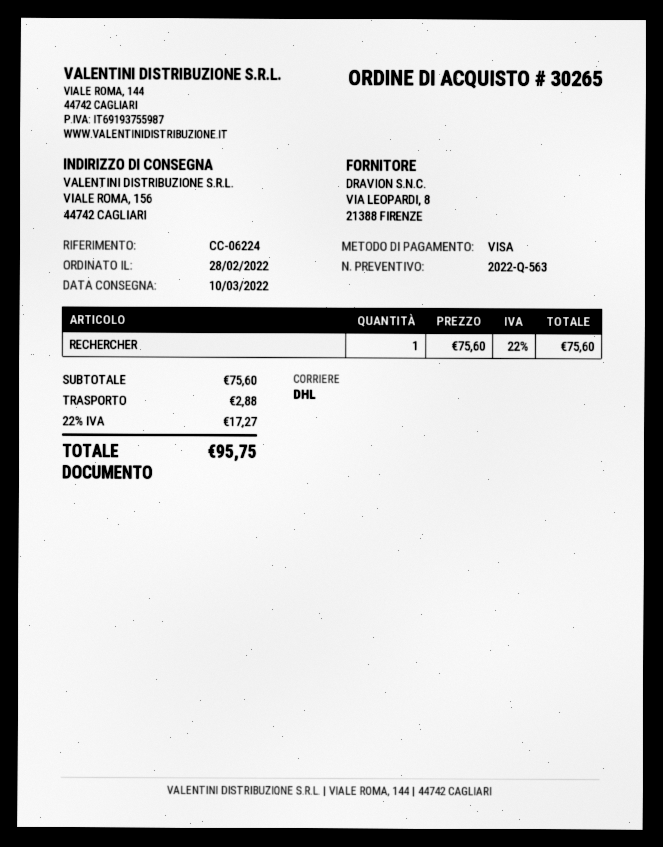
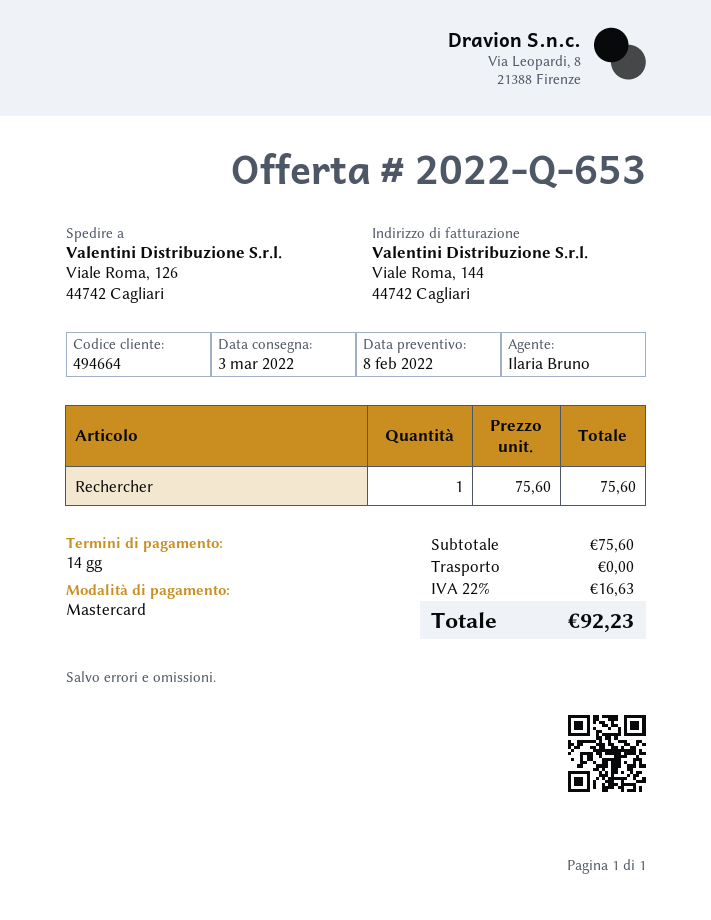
quote number: 2022-Q-563 -> 2022-Q-653
delivery date: 2022-03-10 -> 2022-03-03
payment method: Visa -> Mastercard
ship to: VIALE ROMA, 156, 44742 CAGLIARI -> Viale Roma, 126, 44742 Cagliari
shipping: 2.88 -> 0.00
tax: 22% = 17.27 -> 22% = 16.63
total: 95.75 -> 92.23

